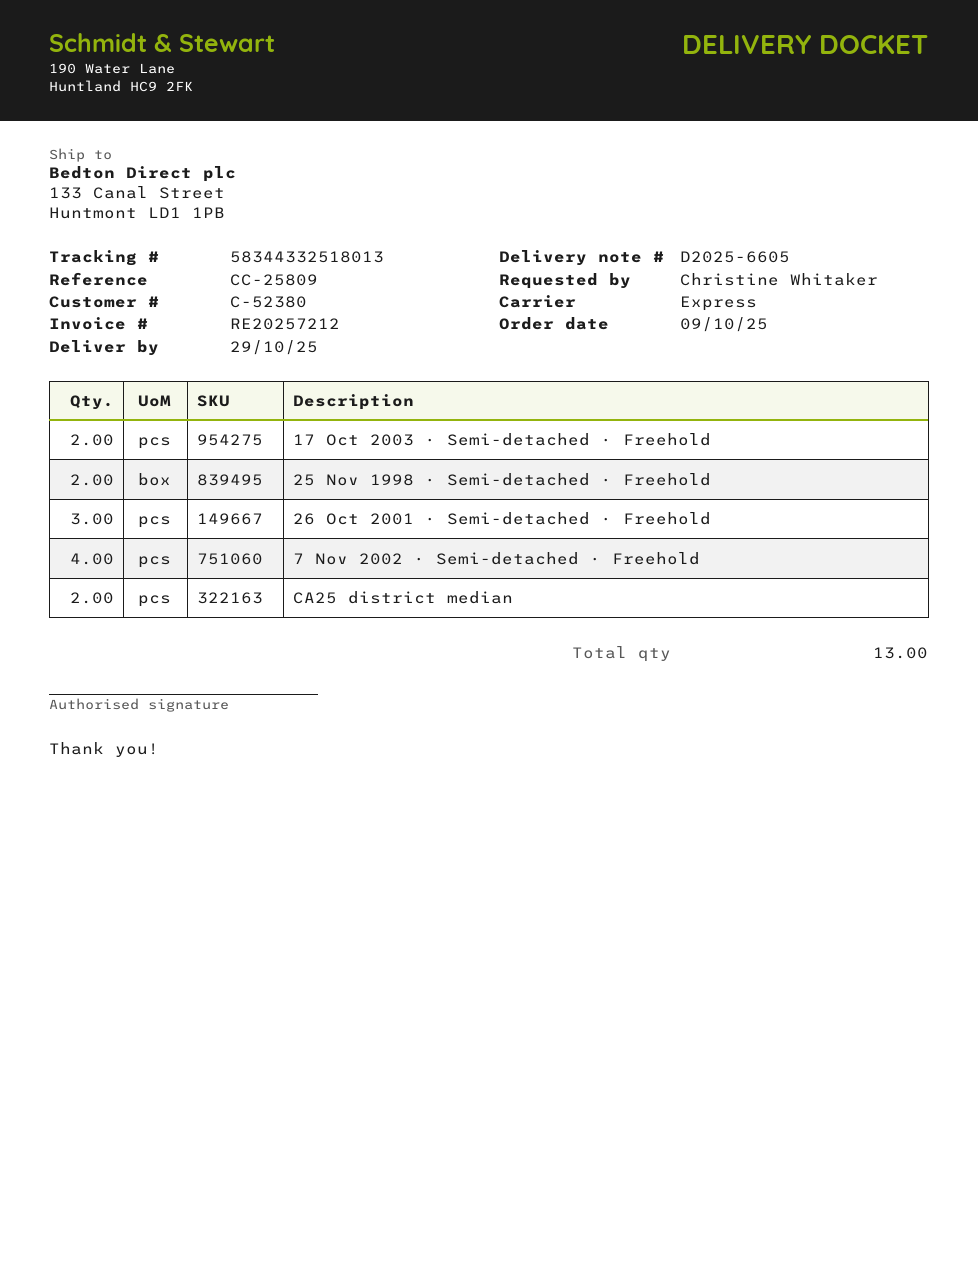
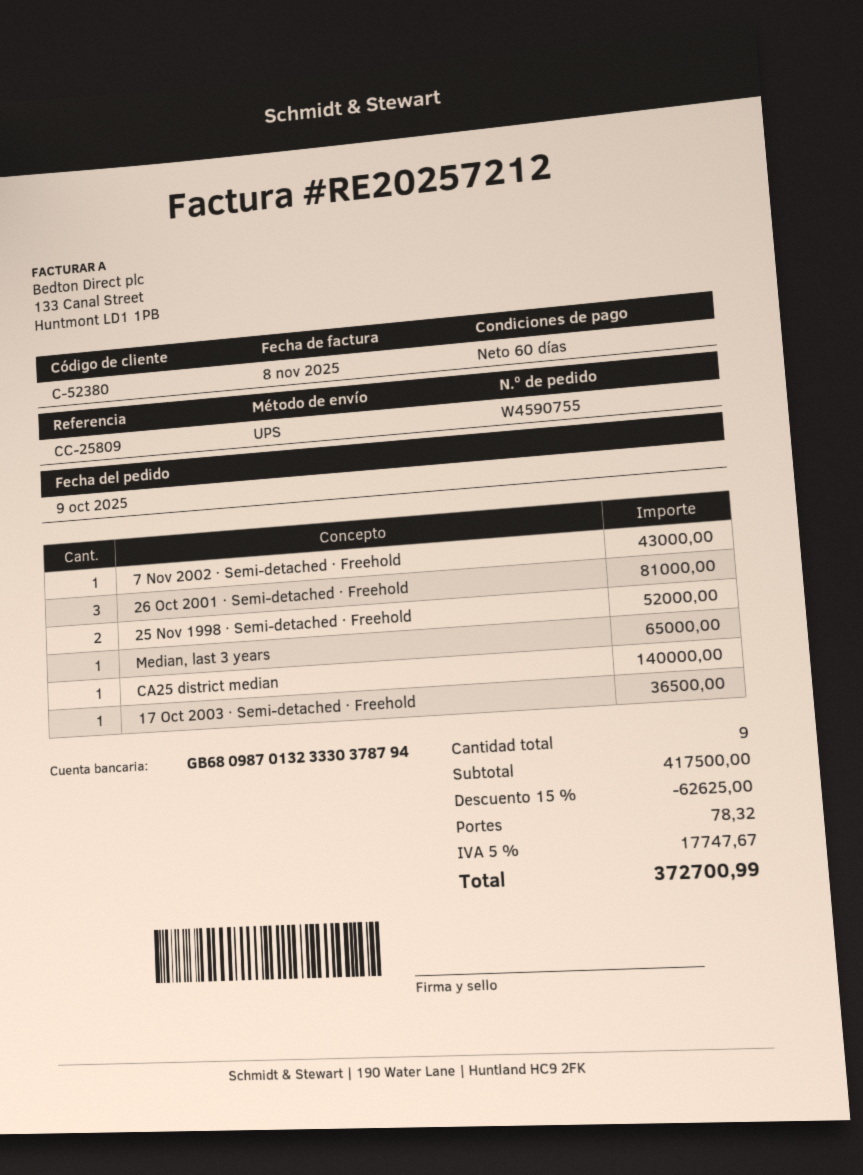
shipping method: express -> UPS
17 Oct 2003 · Semi-detached · Freehold: 2 -> 1
7 Nov 2002 · Semi-detached · Freehold: 4 -> 1
CA25 district median: 2 -> 1
Median, last 3 years: none -> 1
total quantity: 13 -> 9

